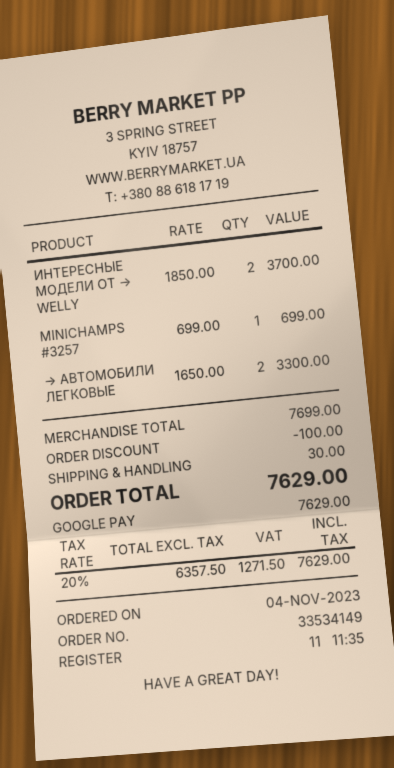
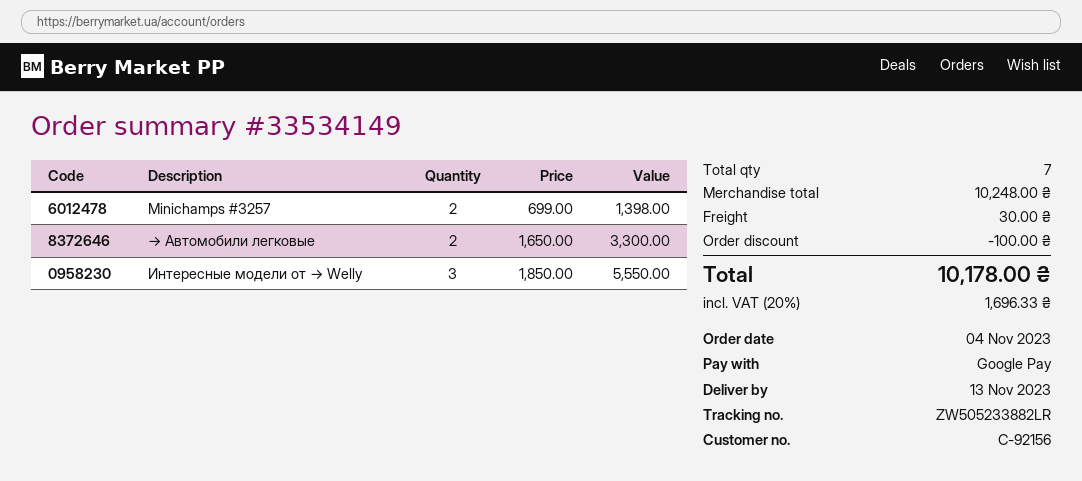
ИНТЕРЕСНЫЕ МОДЕЛИ ОТ → WELLY: 2 x 1850.00 = 3700.00 -> 3 x 1850.00 = 5550.00
MINICHAMPS #3257: 1 x 699.00 = 699.00 -> 2 x 699.00 = 1398.00
subtotal: 7699.00 -> 10248.00
tax: 20% = 1271.50 -> 20% = 1696.33
total: 7629.00 -> 10178.00

